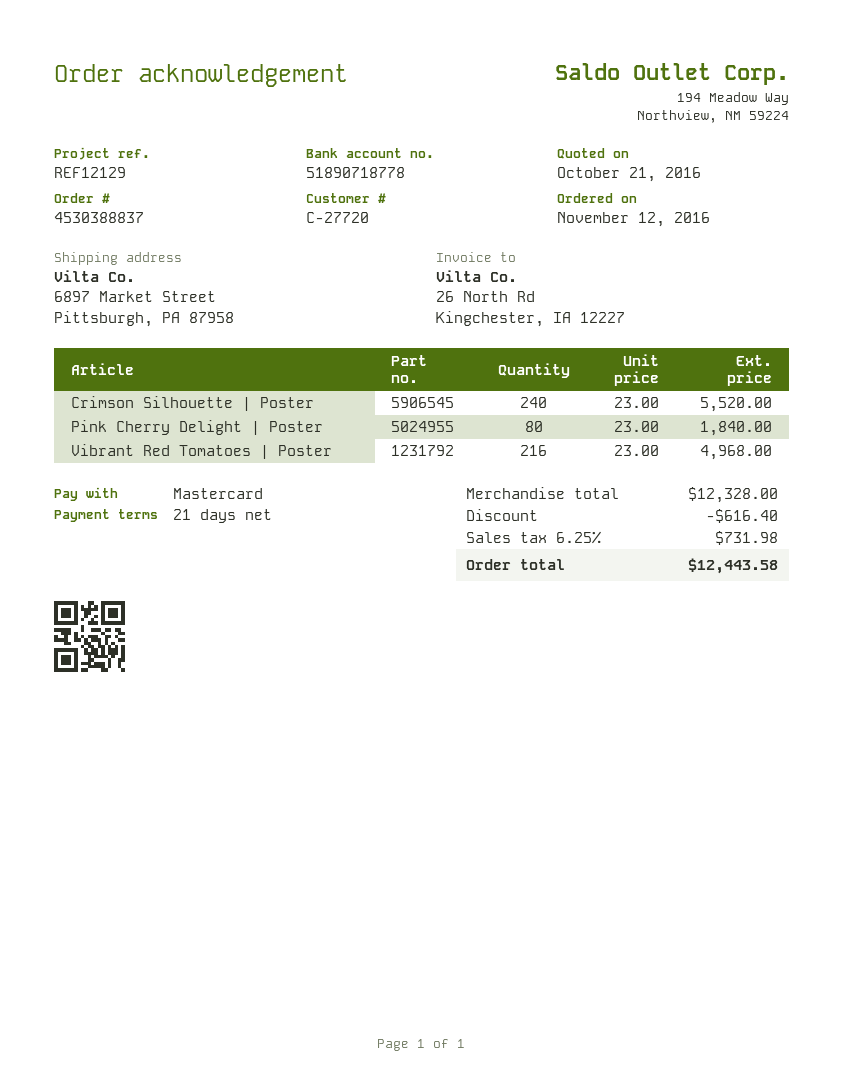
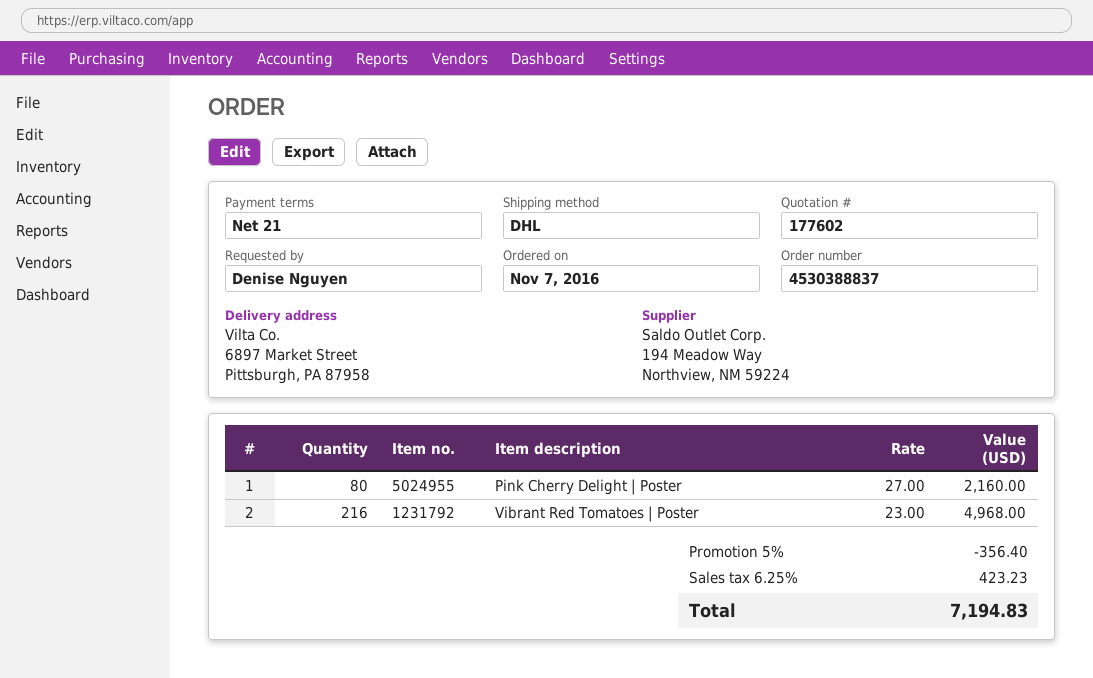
order date: 2016-11-12 -> 2016-11-07
Crimson Silhouette | Poster: 240 x 23.00 = 5520.00 -> none
Pink Cherry Delight | Poster: 80 x 23.00 = 1840.00 -> 80 x 27.00 = 2160.00
discount: 616.40 -> 356.40
tax: 6.25% = 731.98 -> 6.25% = 423.23
total: 12443.58 -> 7194.83

